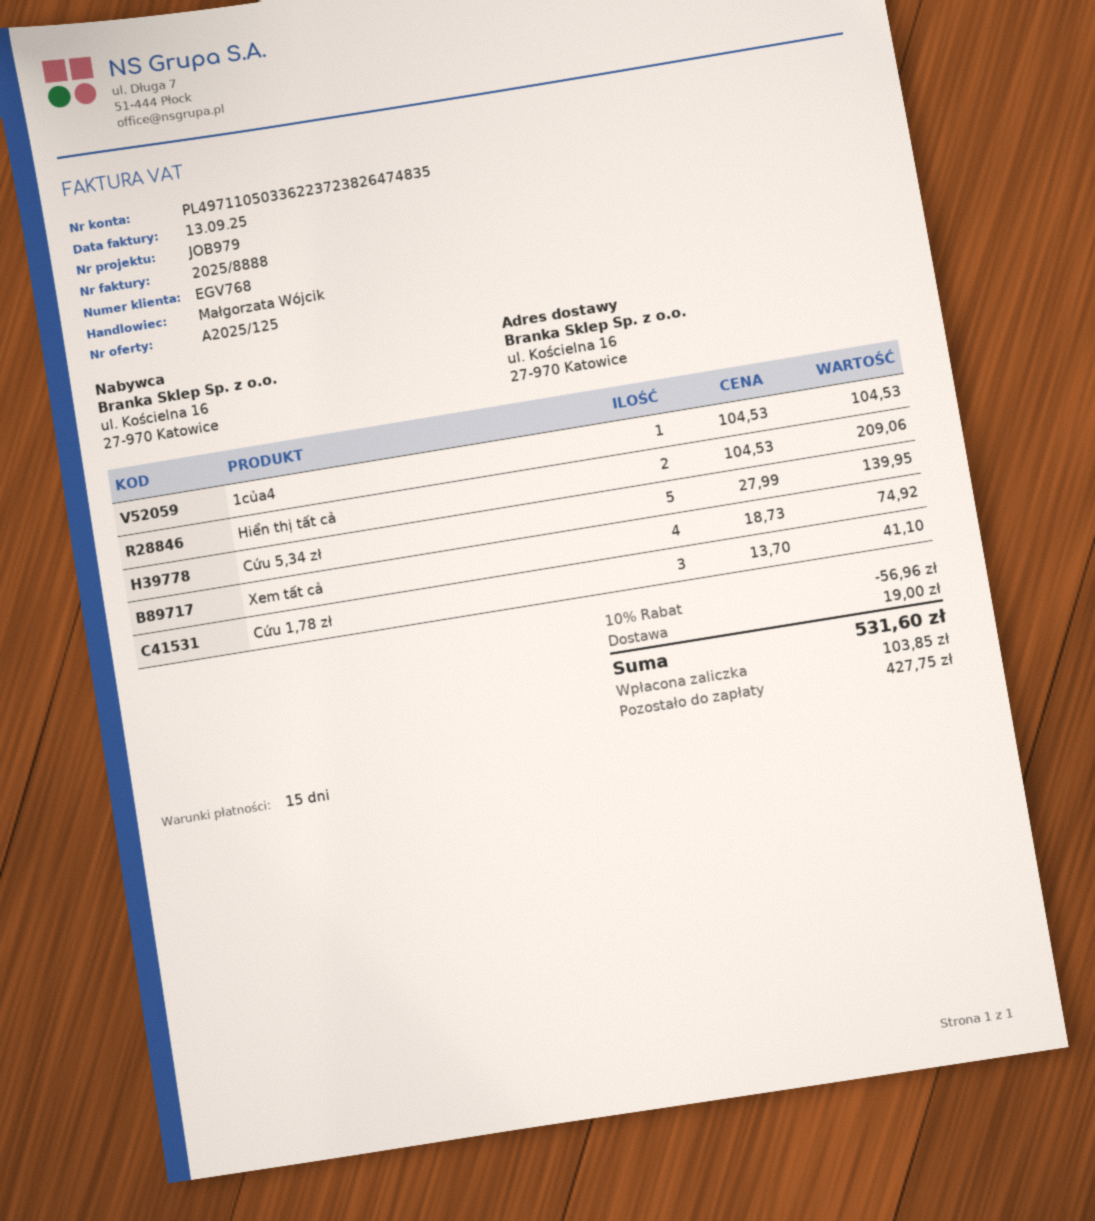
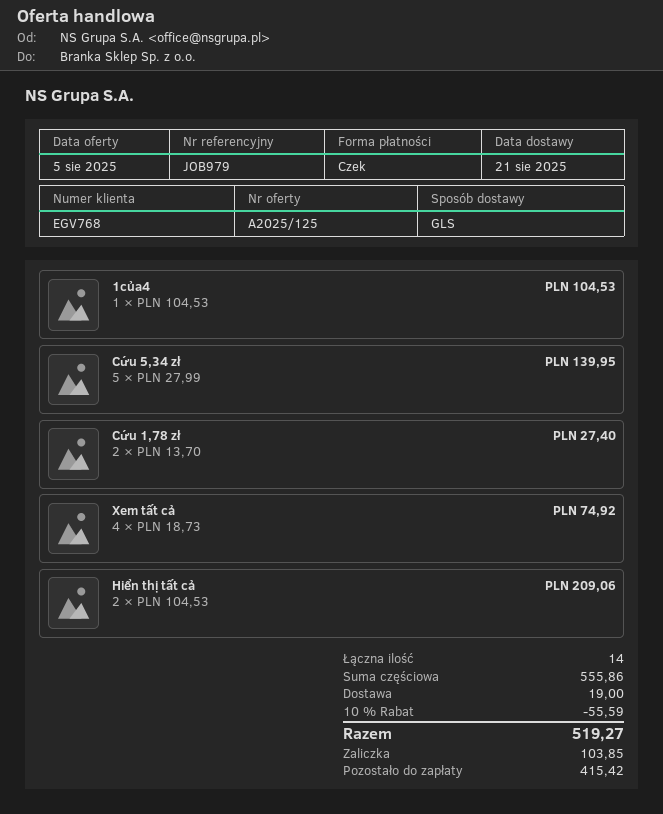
Cứu 1,78 zł: 3 x 13.70 = 41.10 -> 2 x 13.70 = 27.40
discount: 10% = 56.96 -> 10% = 55.59
total: 531.60 -> 519.27
balance: 427.75 -> 415.42

